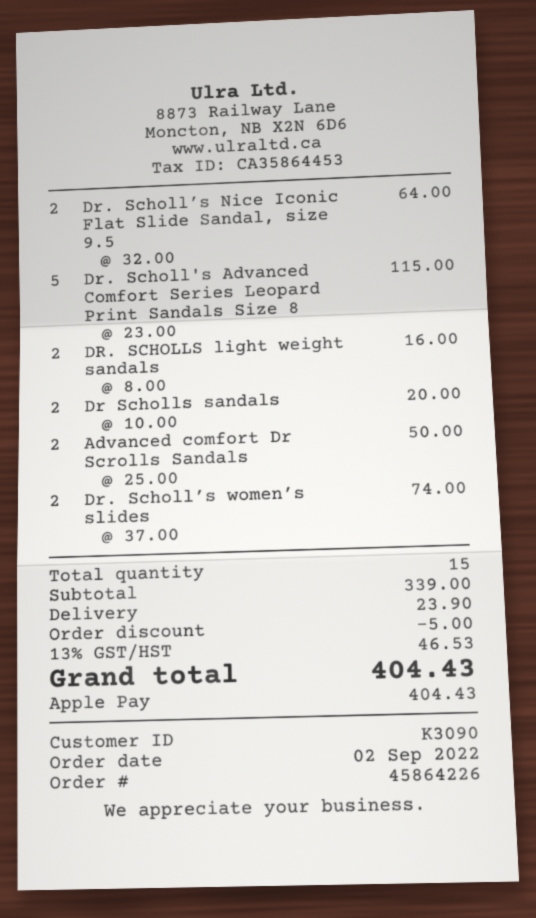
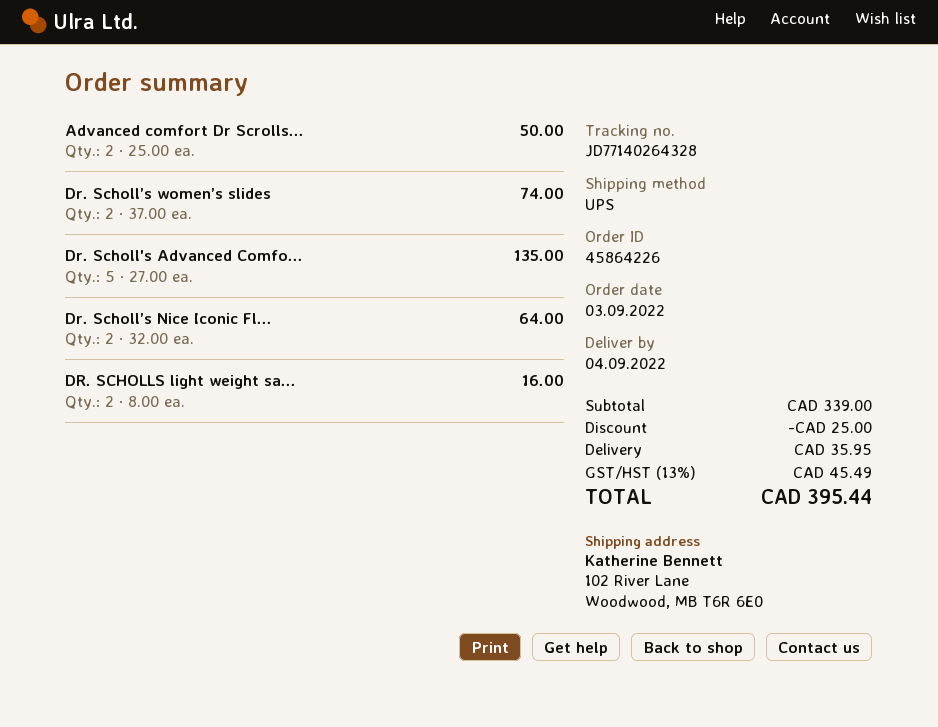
order date: 2022-09-02 -> 2022-09-03
Dr. Scholl's Advanced Comfort Series Leopard Print Sandals Size 8: 5 x 23.00 = 115.00 -> 5 x 27.00 = 135.00
Dr Scholls sandals: 2 x 10.00 = 20.00 -> none
discount: 5.00 -> 25.00
shipping: 23.90 -> 35.95
tax: 13% = 46.53 -> 13% = 45.49
total: 404.43 -> 395.44

